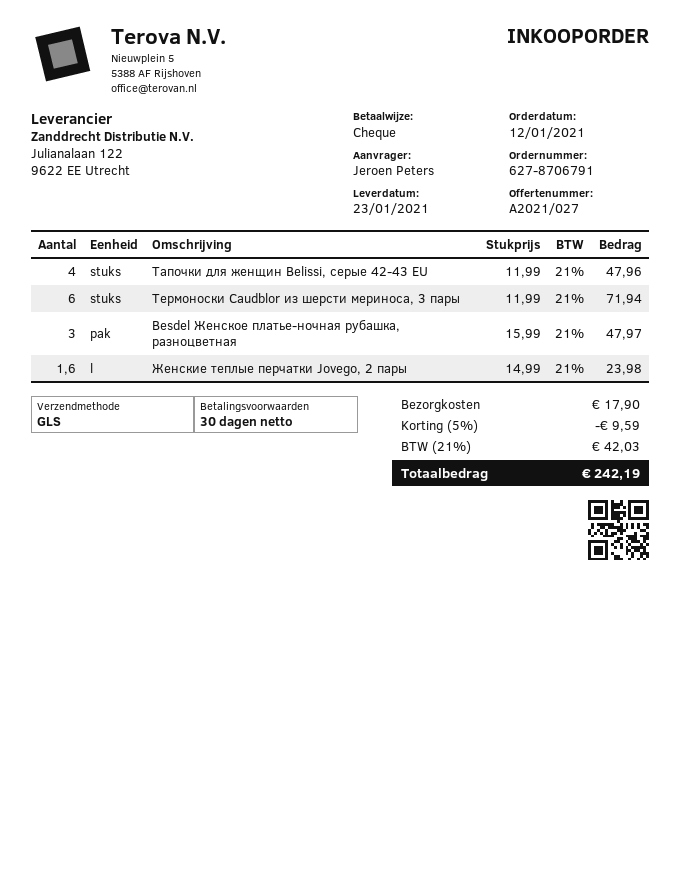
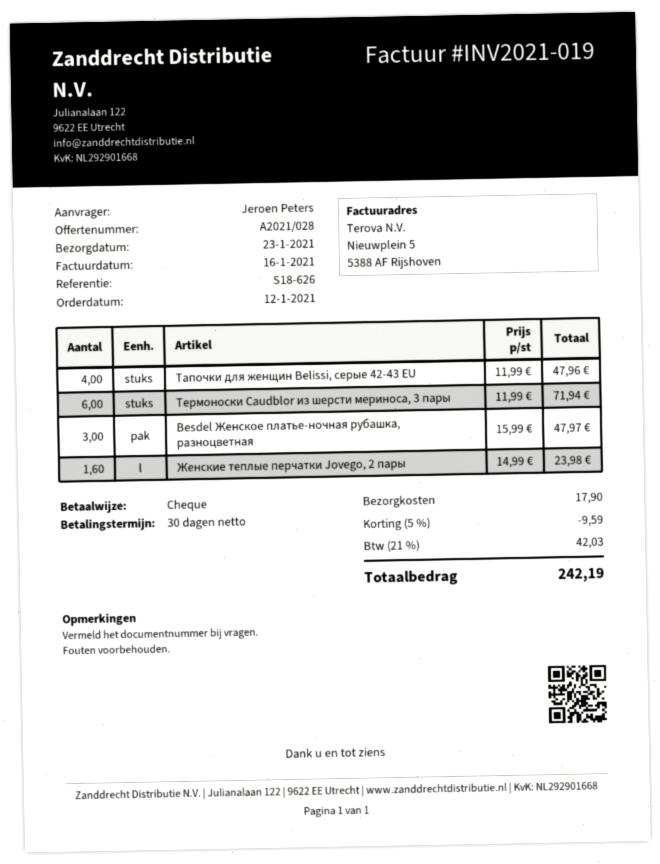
quote number: A2021/027 -> A2021/028

